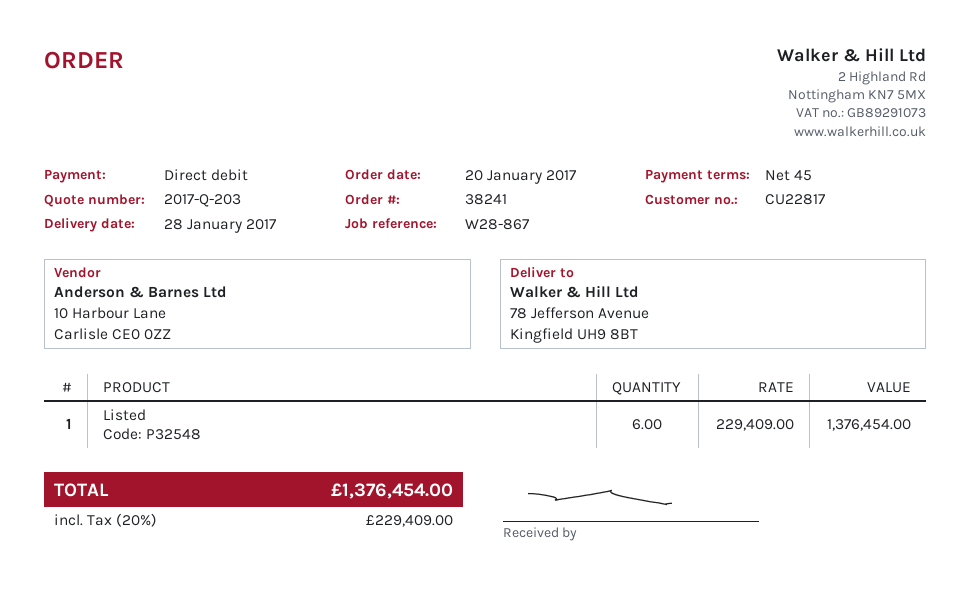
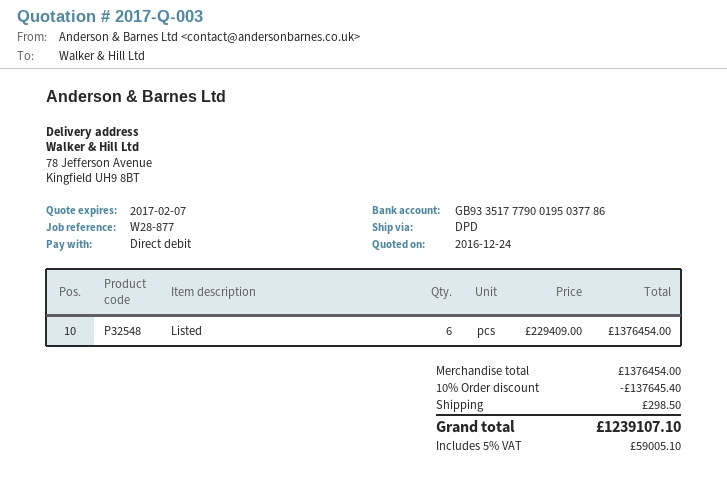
quote number: 2017-Q-203 -> 2017-Q-003
reference: W28-867 -> W28-877
discount: none -> 10% = 137645.40
shipping: none -> 298.50
tax: 20% = 229409.00 -> 5% = 59005.10
total: 1376454.00 -> 1239107.10

